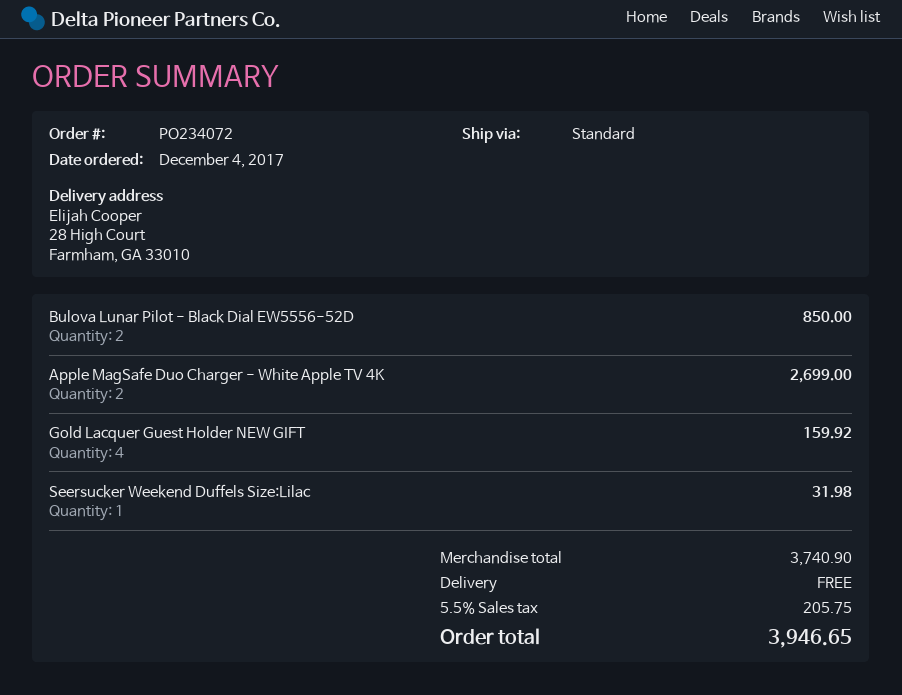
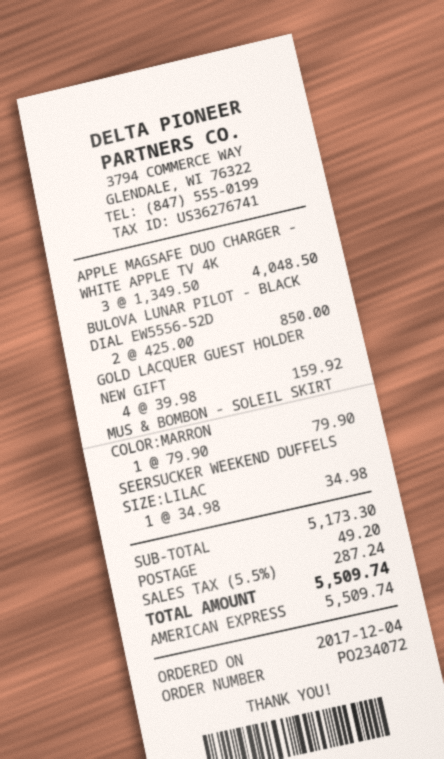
Apple MagSafe Duo Charger - White Apple TV 4K: 2 for 2699.00 -> 3 for 4048.50
Seersucker Weekend Duffels Size:Lilac: 1 for 31.98 -> 1 for 34.98
MUS & BOMBON - SOLEIL SKIRT COLOR:MARRON: none -> 1 for 79.90
subtotal: 3740.90 -> 5173.30
shipping: 0.00 -> 49.20
tax: 5.5% = 205.75 -> 5.5% = 287.24
total: 3946.65 -> 5509.74

